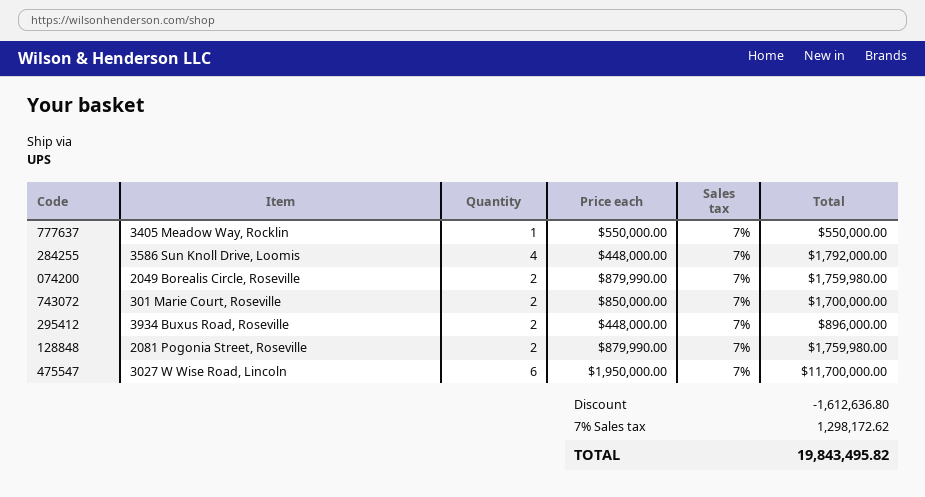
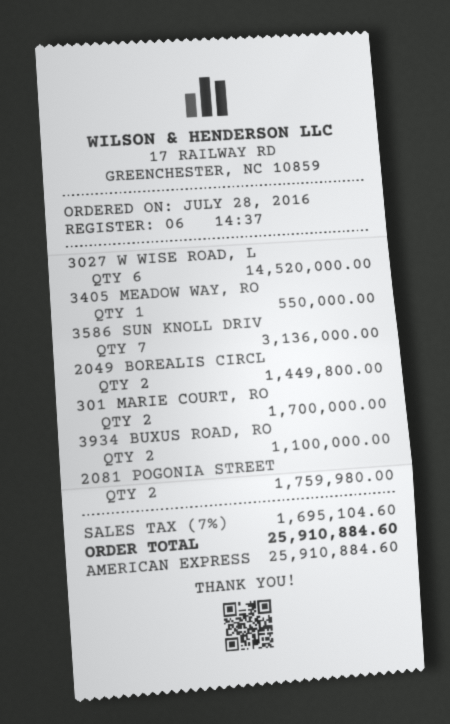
3586 Sun Knoll Drive, Loomis: 4 for 1792000.00 -> 7 for 3136000.00
2049 Borealis Circle, Roseville: 2 for 1759980.00 -> 2 for 1449800.00
3934 Buxus Road, Roseville: 2 for 896000.00 -> 2 for 1100000.00
3027 W Wise Road, Lincoln: 6 for 11700000.00 -> 6 for 14520000.00
discount: 1612636.80 -> none
tax: 7% = 1298172.62 -> 7% = 1695104.60
total: 19843495.82 -> 25910884.60

